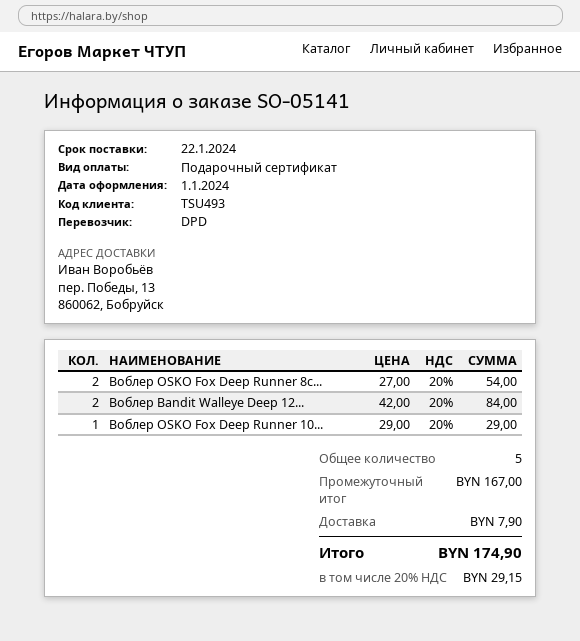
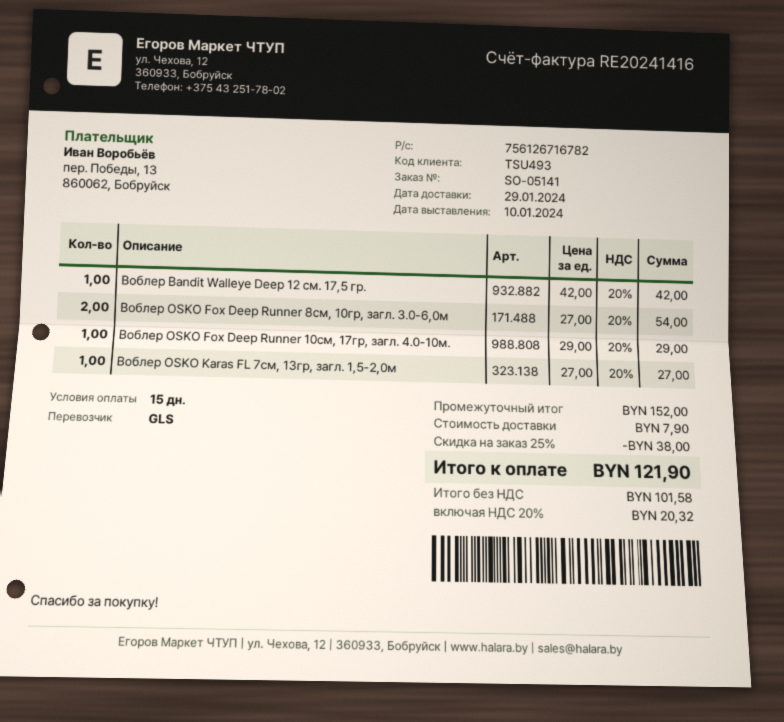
delivery date: 2024-01-22 -> 2024-01-29
shipping method: DPD -> GLS
Воблер Bandit Walleye Deep 12...: 2 x 42.00 = 84.00 -> 1 x 42.00 = 42.00
Воблер OSKO Karas FL 7см, 13гр, загл. 1,5-2,0м: none -> 1 x 27.00 = 27.00
subtotal: 167.00 -> 152.00
discount: none -> 25% = 38.00
tax: 20% = 29.15 -> 20% = 20.32
total: 174.90 -> 121.90

